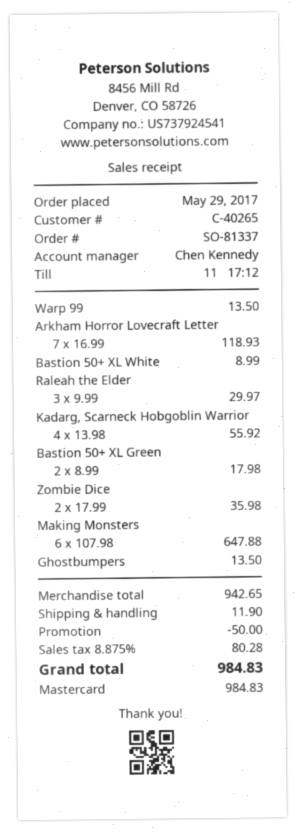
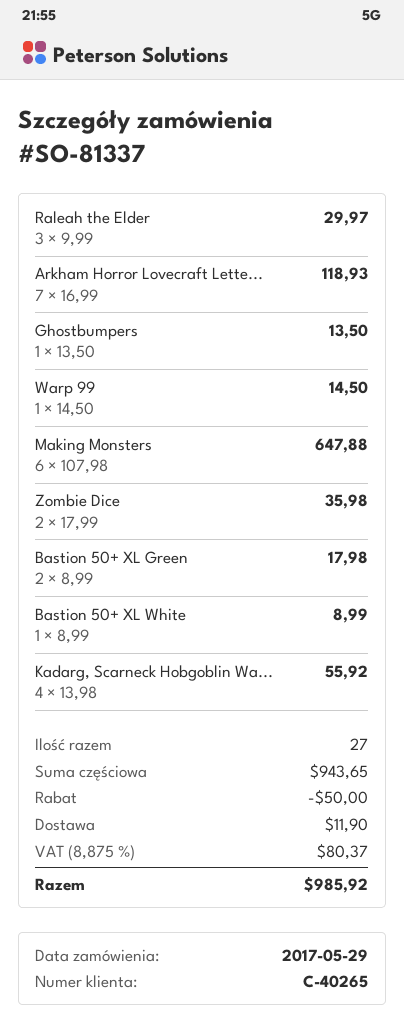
Warp 99: 1 x 13.50 = 13.50 -> 1 x 14.50 = 14.50
subtotal: 942.65 -> 943.65
tax: 8.875% = 80.28 -> 8.875% = 80.37
total: 984.83 -> 985.92

